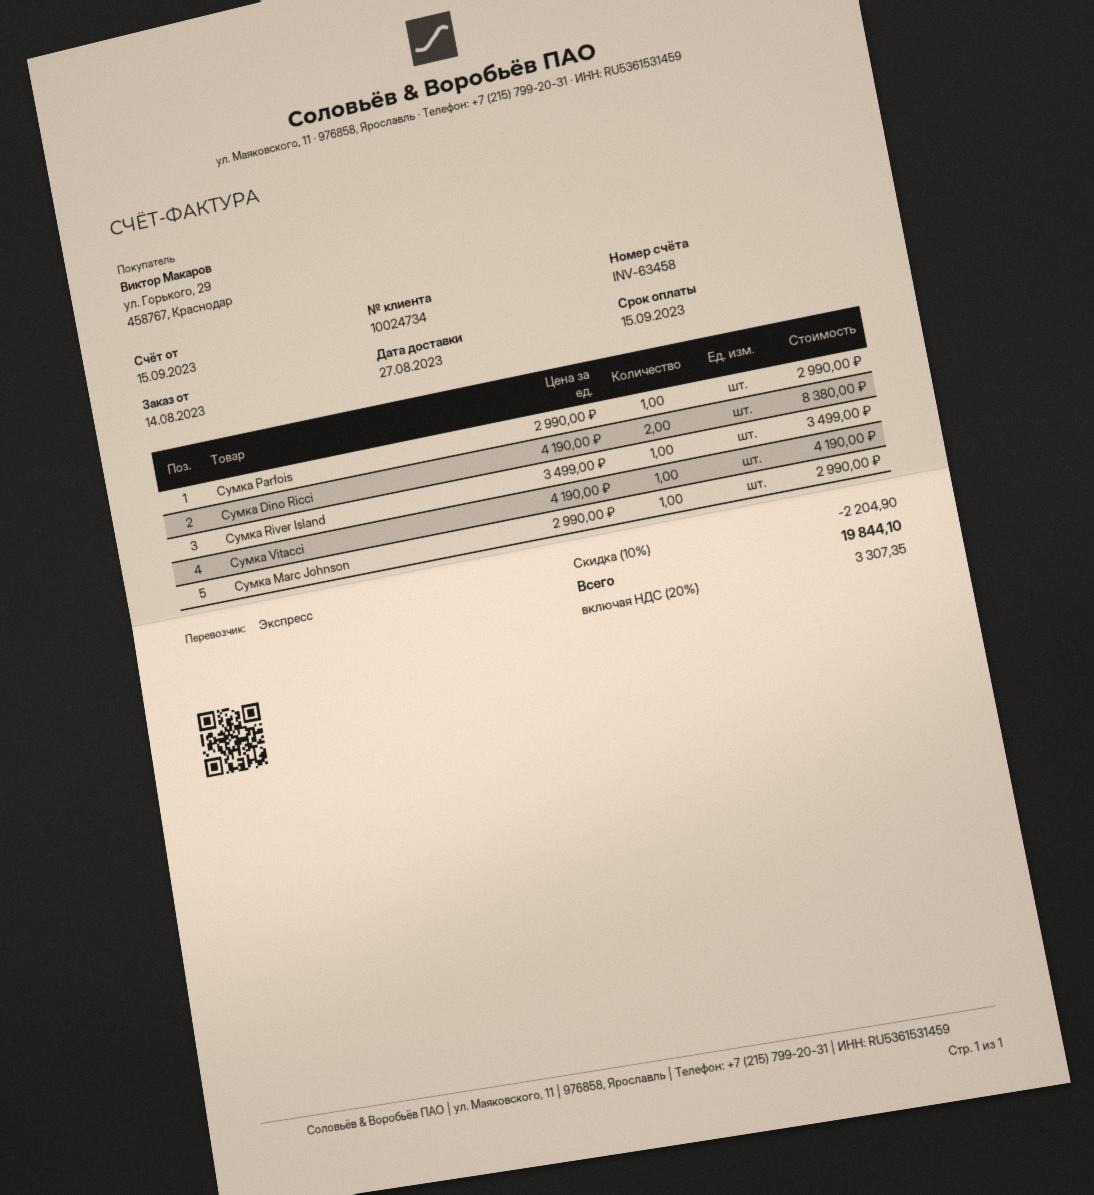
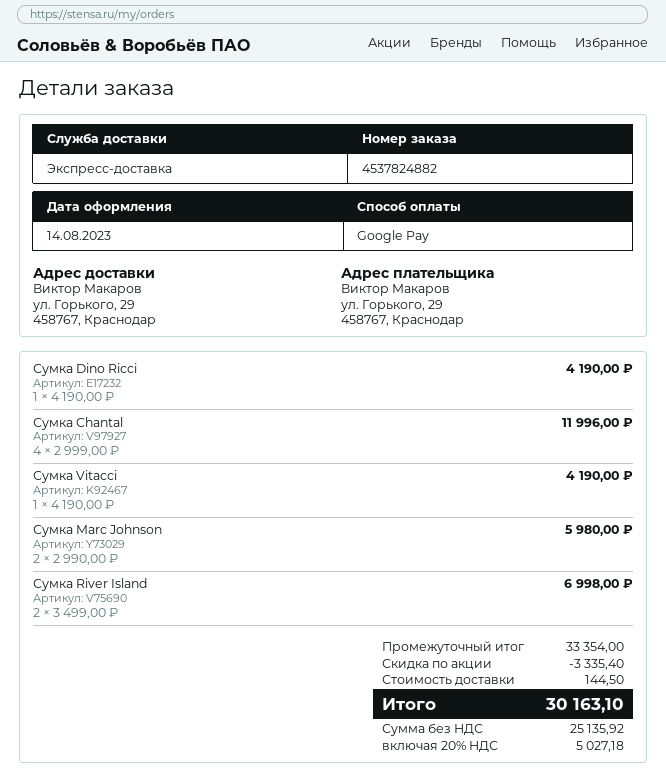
Сумка Parfois: 1 x 2990.00 = 2990.00 -> none
Сумка Dino Ricci: 2 x 4190.00 = 8380.00 -> 1 x 4190.00 = 4190.00
Сумка River Island: 1 x 3499.00 = 3499.00 -> 2 x 3499.00 = 6998.00
Сумка Marc Johnson: 1 x 2990.00 = 2990.00 -> 2 x 2990.00 = 5980.00
Сумка Chantal: none -> 4 x 2999.00 = 11996.00
discount: 2204.90 -> 3335.40
shipping: none -> 144.50
tax: 20% = 3307.35 -> 20% = 5027.18
total: 19844.10 -> 30163.10

